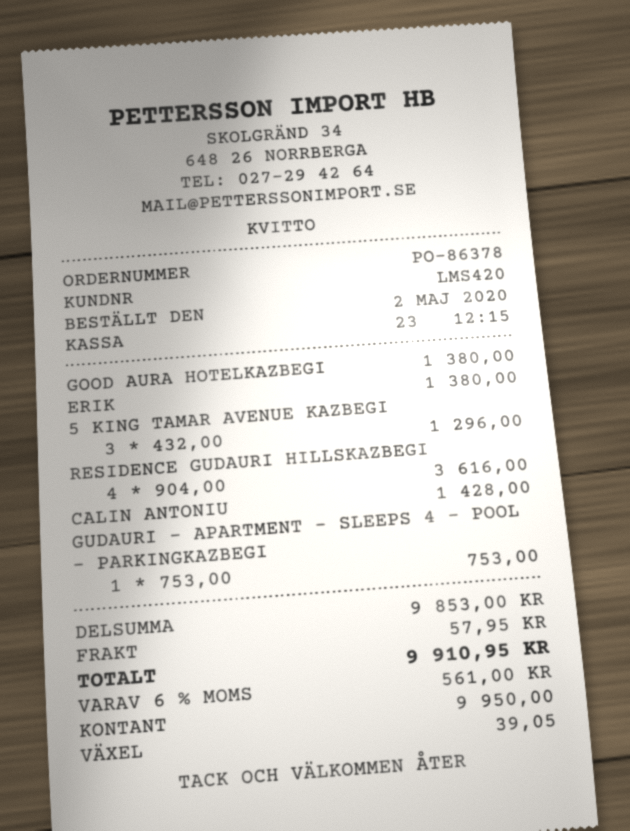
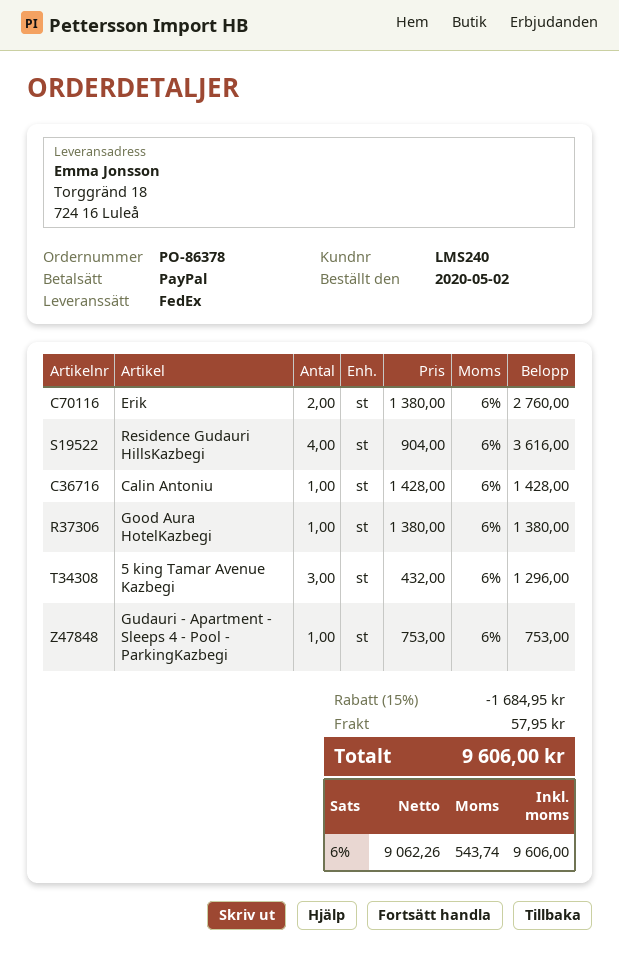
customer number: LMS420 -> LMS240
payment method: cash -> PayPal
ERIK: 1 x 1380.00 = 1380.00 -> 2 x 1380.00 = 2760.00
discount: none -> 15% = 1684.95
tax: 6% = 561.00 -> 6% = 543.74
total: 9910.95 -> 9606.00

